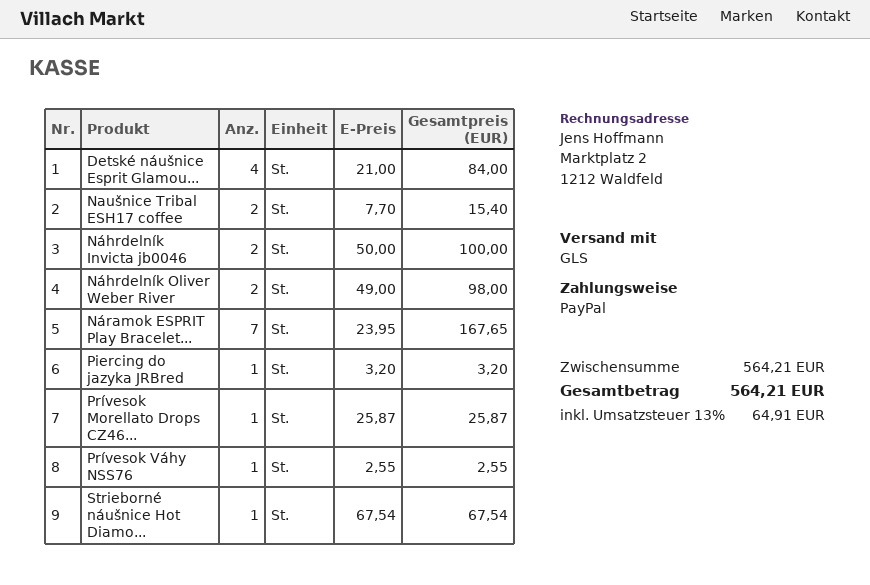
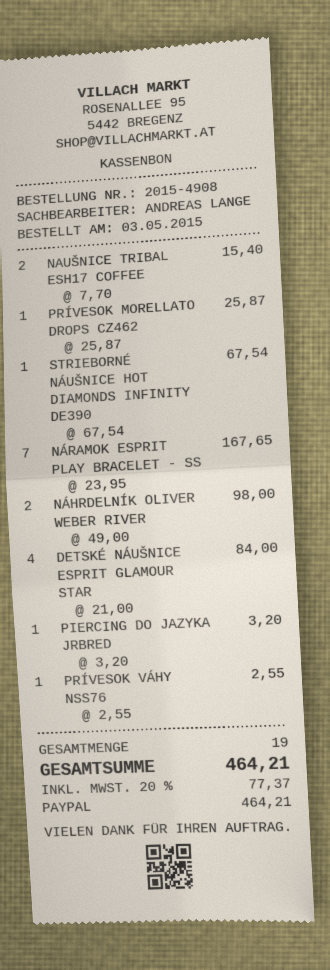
Náhrdelník Invicta jb0046: 2 x 50.00 = 100.00 -> none
tax: 13% = 64.91 -> 20% = 77.37
total: 564.21 -> 464.21

